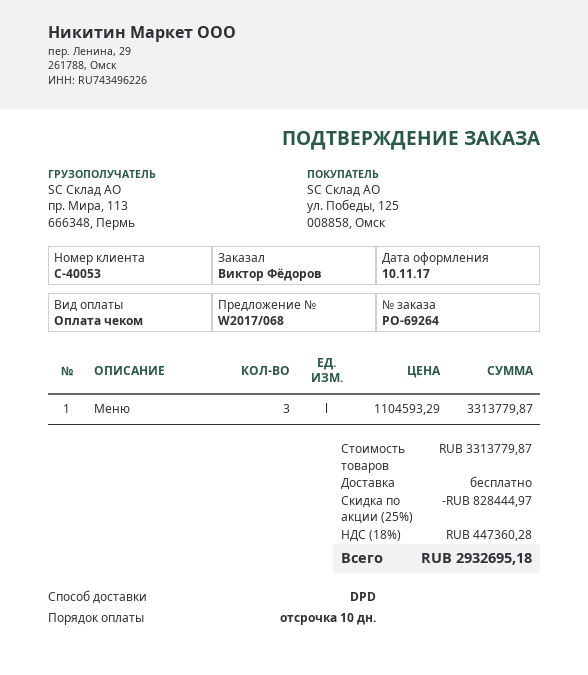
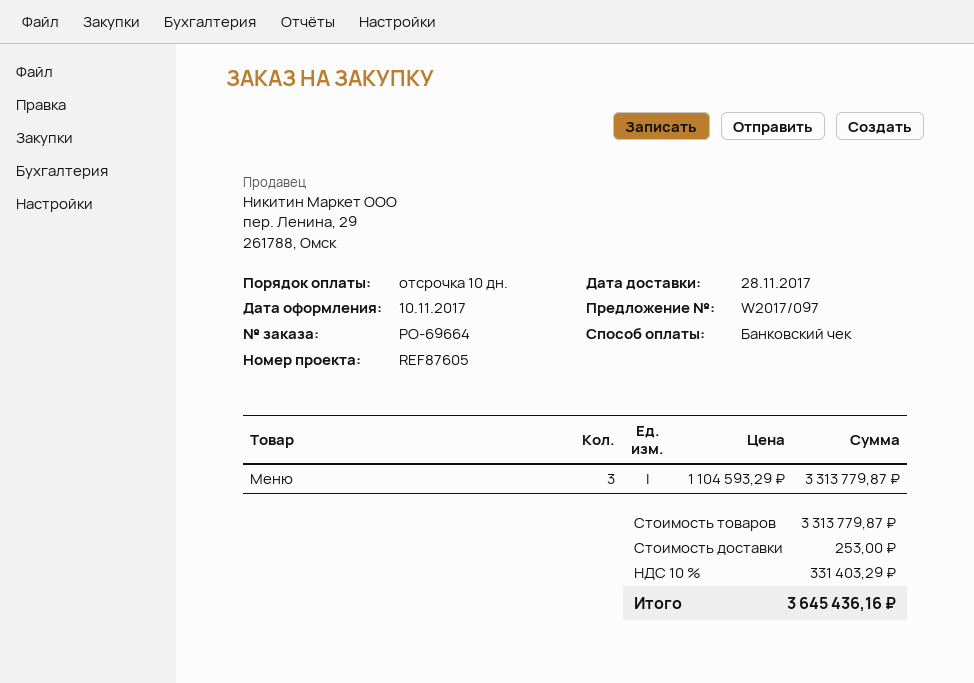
quote number: W2017/068 -> W2017/097
order number: PO-69264 -> PO-69664
discount: 25% = 828444.97 -> none
shipping: 0.00 -> 253.00
tax: 18% = 447360.28 -> 10% = 331403.29
total: 2932695.18 -> 3645436.16

